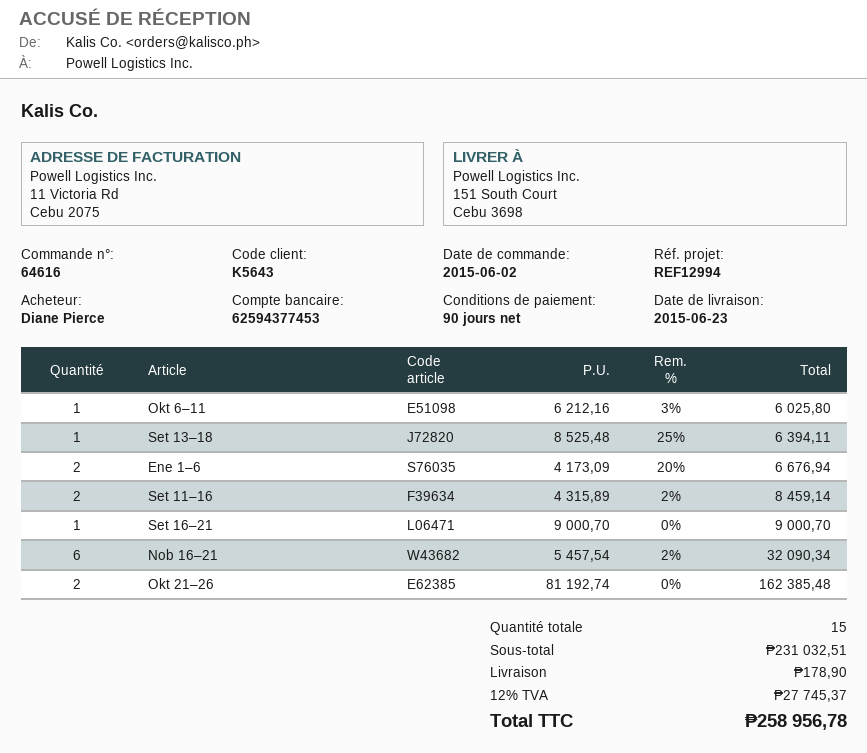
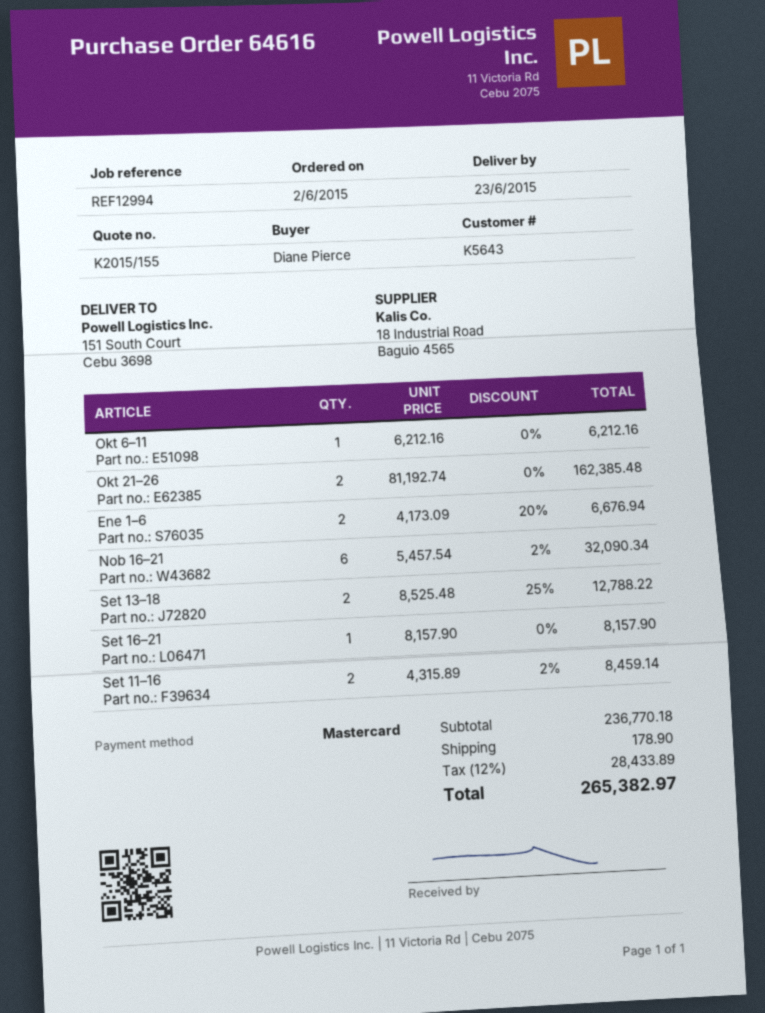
Okt 6–11: 1 x 6212.16 - 3% = 6025.80 -> 1 x 6212.16 = 6212.16
Set 13–18: 1 x 8525.48 - 25% = 6394.11 -> 2 x 8525.48 - 25% = 12788.22
Set 16–21: 1 x 9000.70 = 9000.70 -> 1 x 8157.90 = 8157.90
subtotal: 231032.51 -> 236770.18
tax: 12% = 27745.37 -> 12% = 28433.89
total: 258956.78 -> 265382.97

